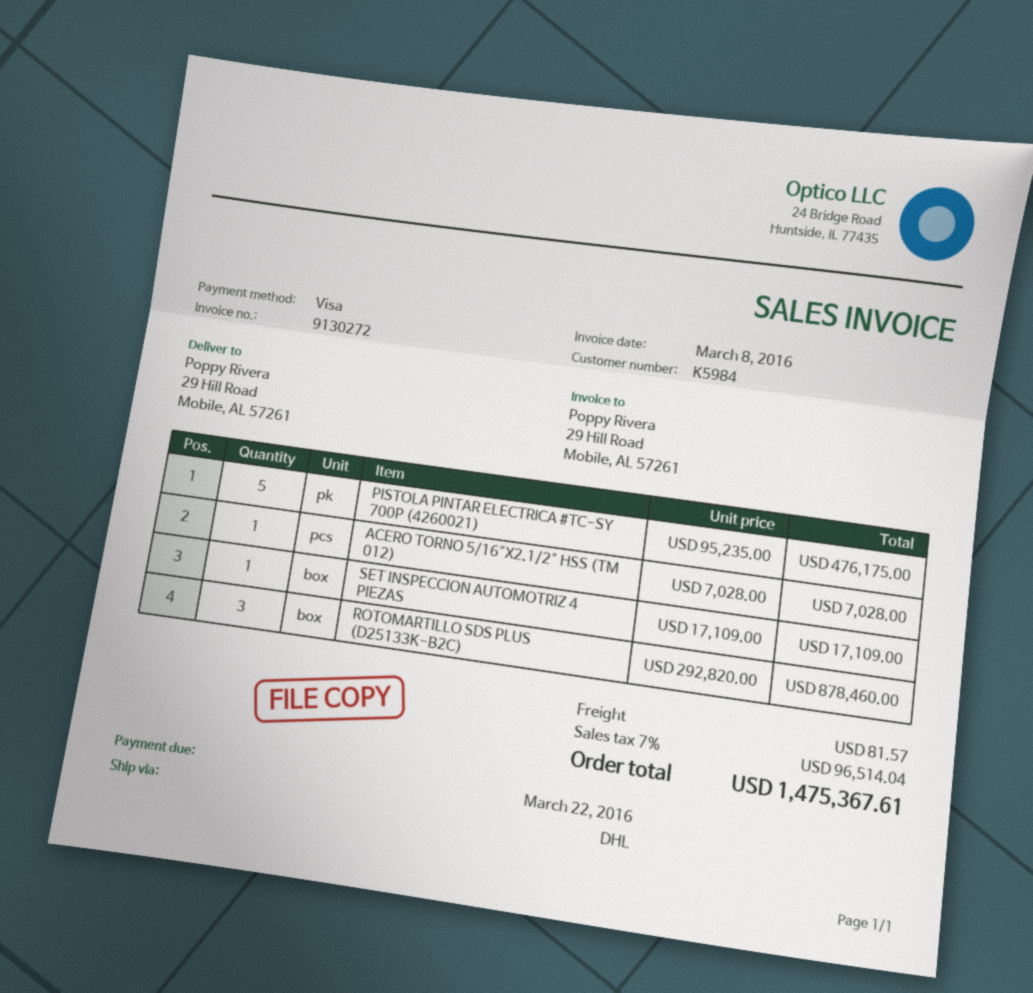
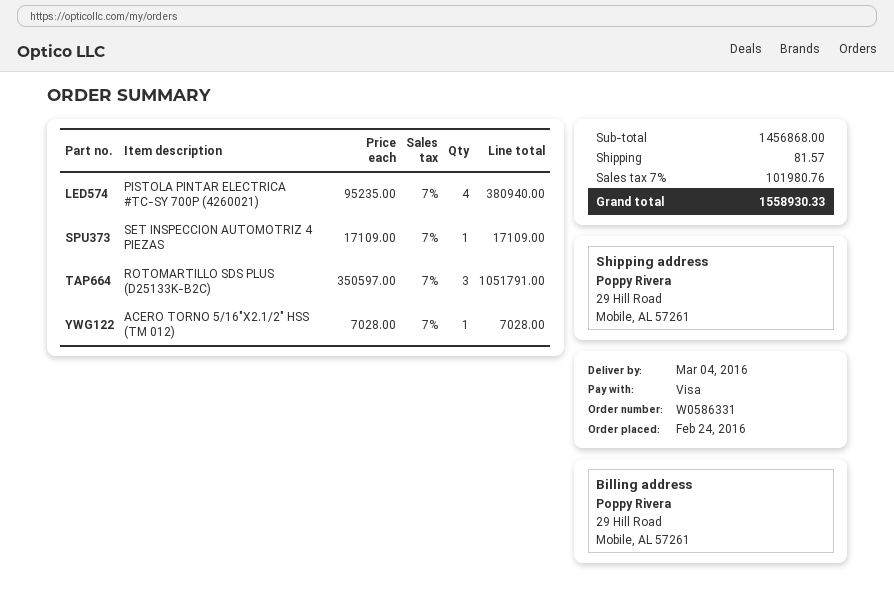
PISTOLA PINTAR ELECTRICA #TC-SY 700P (4260021): 5 x 95235.00 = 476175.00 -> 4 x 95235.00 = 380940.00
ROTOMARTILLO SDS PLUS (D25133K-B2C): 3 x 292820.00 = 878460.00 -> 3 x 350597.00 = 1051791.00
tax: 7% = 96514.04 -> 7% = 101980.76
total: 1475367.61 -> 1558930.33

